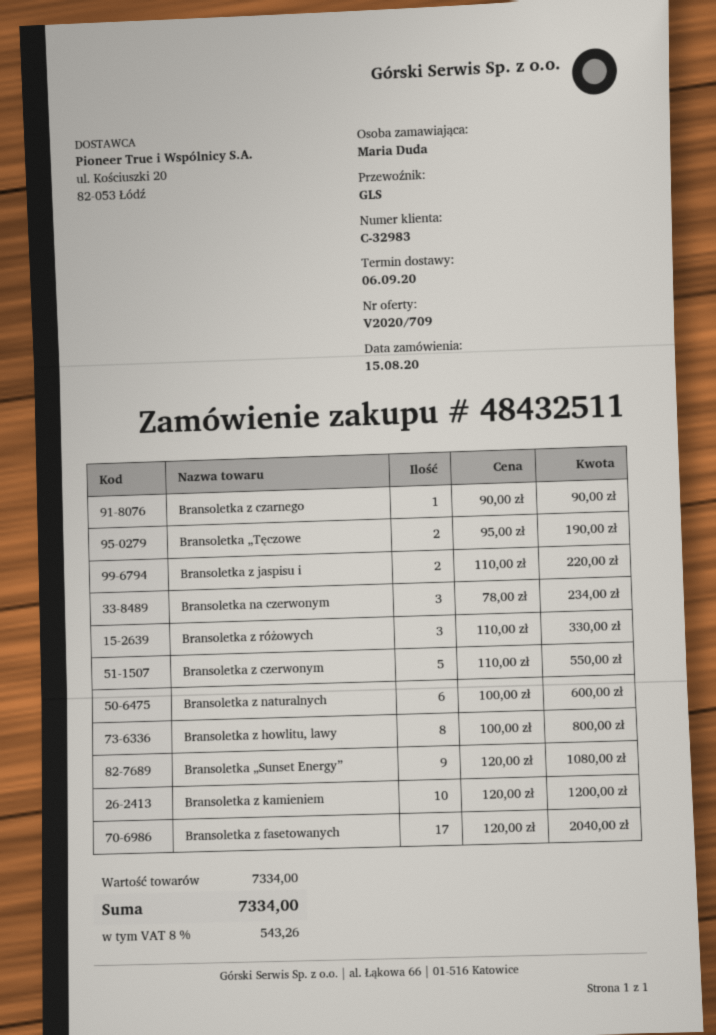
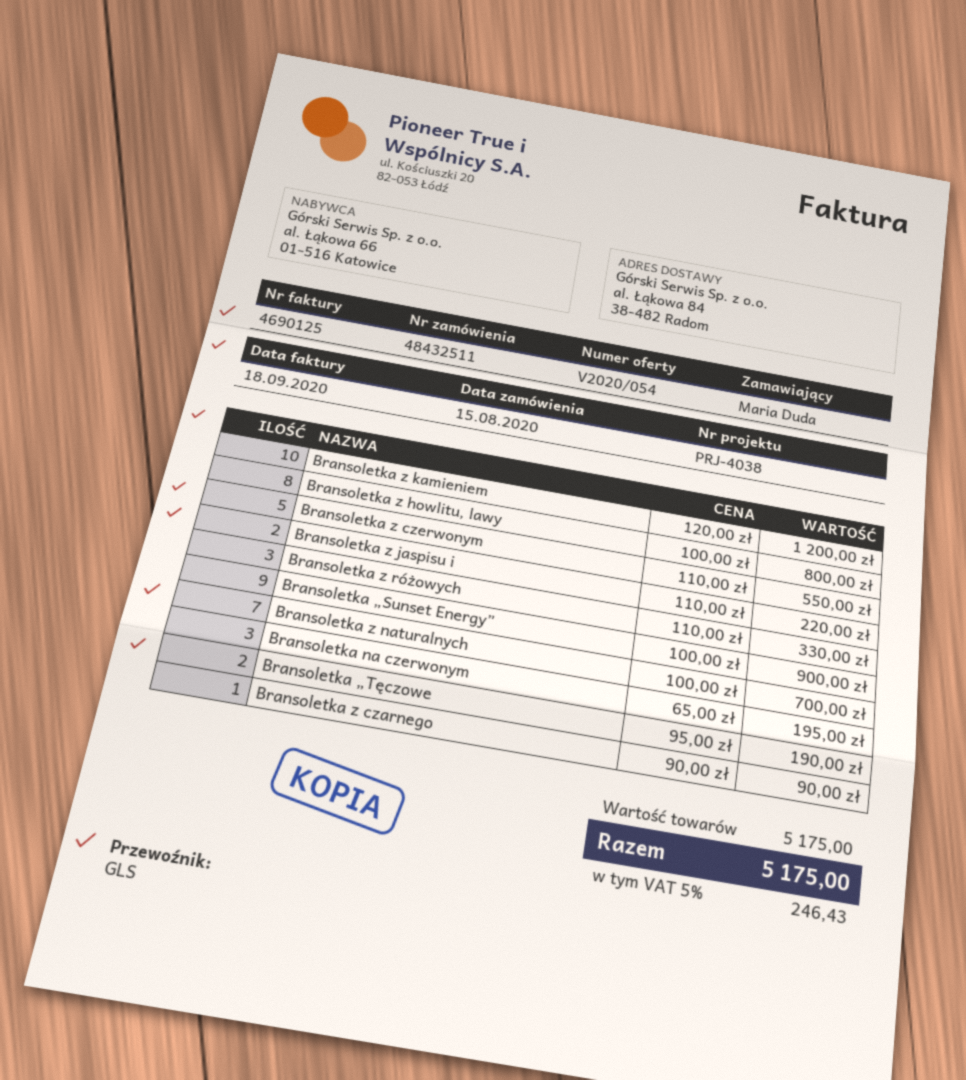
quote number: V2020/709 -> V2020/054
Bransoletka na czerwonym: 3 x 78.00 = 234.00 -> 3 x 65.00 = 195.00
Bransoletka z naturalnych: 6 x 100.00 = 600.00 -> 7 x 100.00 = 700.00
Bransoletka „Sunset Energy”: 9 x 120.00 = 1080.00 -> 9 x 100.00 = 900.00
Bransoletka z fasetowanych: 17 x 120.00 = 2040.00 -> none
subtotal: 7334.00 -> 5175.00
tax: 8% = 543.26 -> 5% = 246.43
total: 7334.00 -> 5175.00

